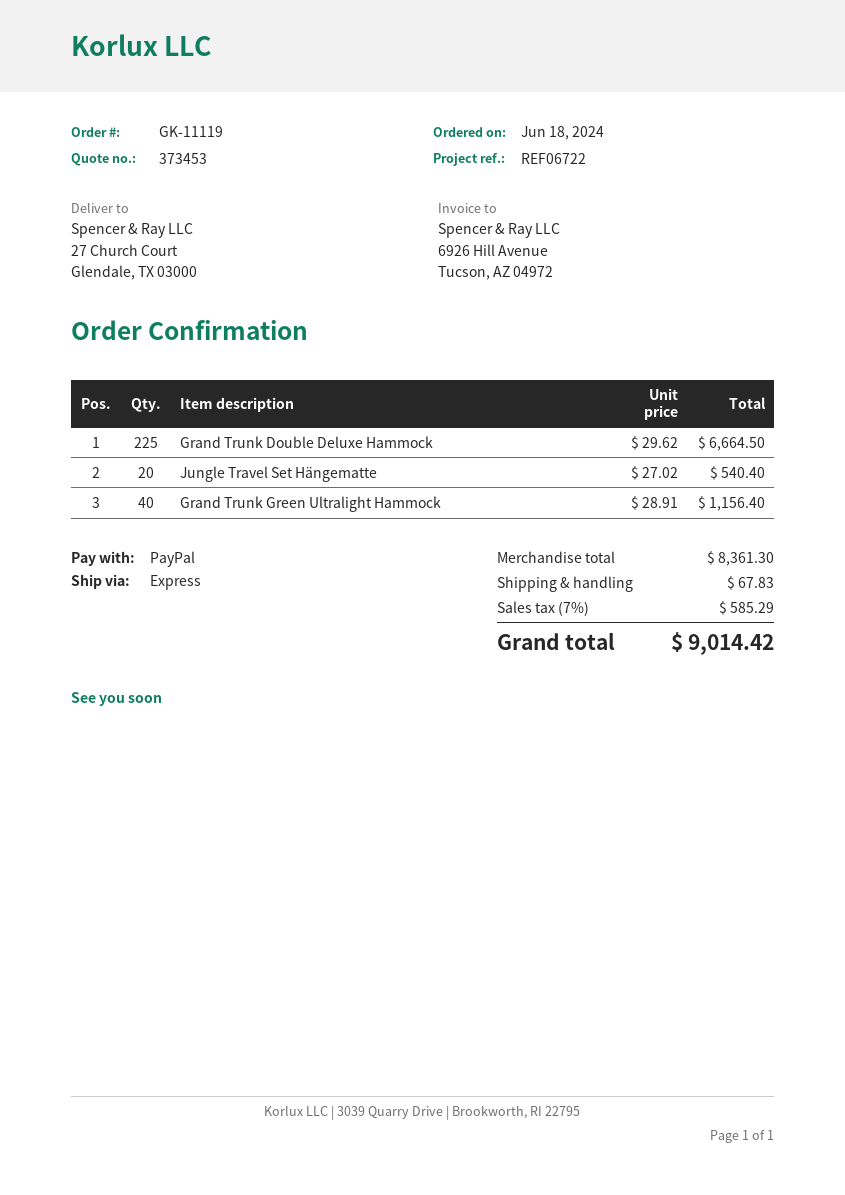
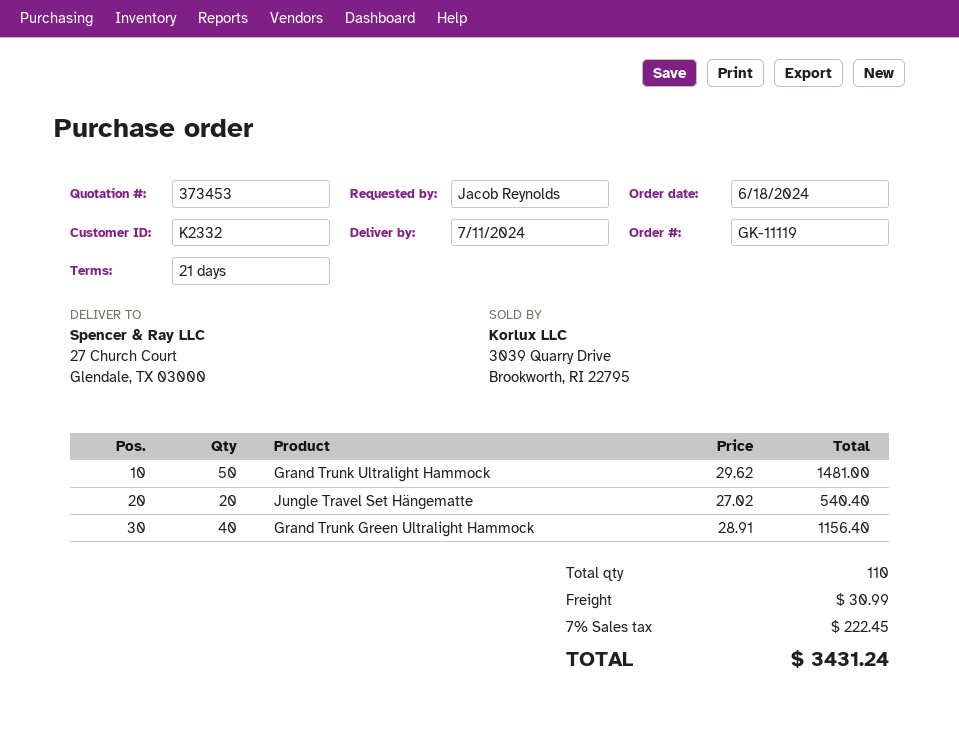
Grand Trunk Double Deluxe Hammock: 225 x 29.62 = 6664.50 -> none
Grand Trunk Ultralight Hammock: none -> 50 x 29.62 = 1481.00
shipping: 67.83 -> 30.99
tax: 7% = 585.29 -> 7% = 222.45
total: 9014.42 -> 3431.24

